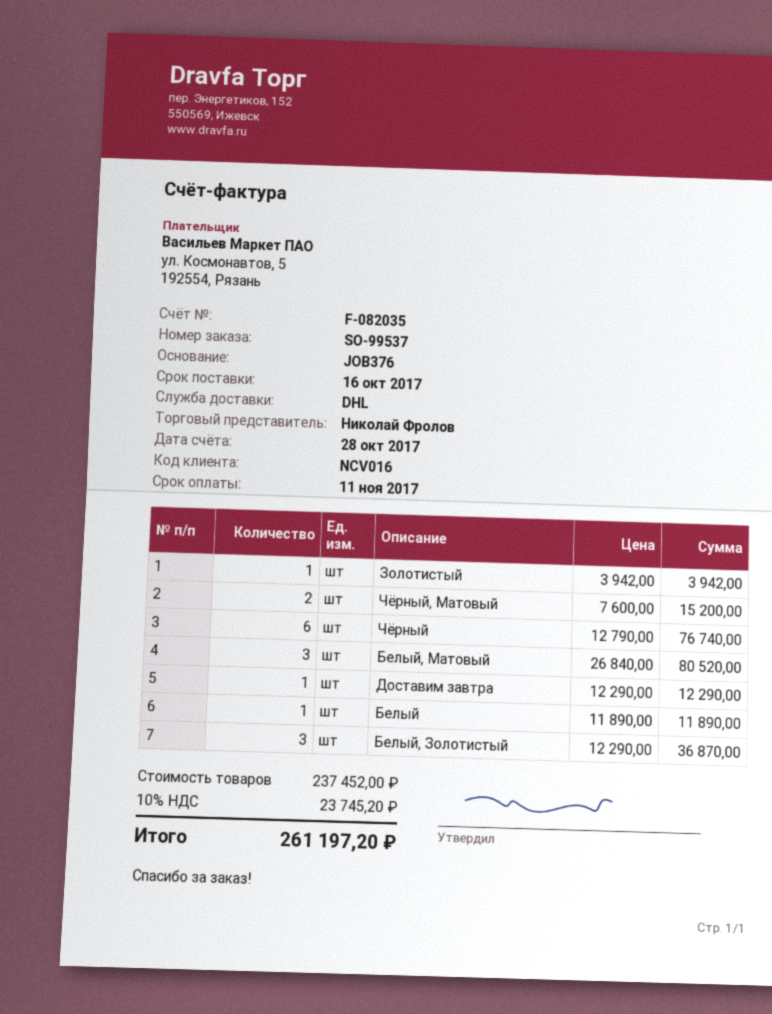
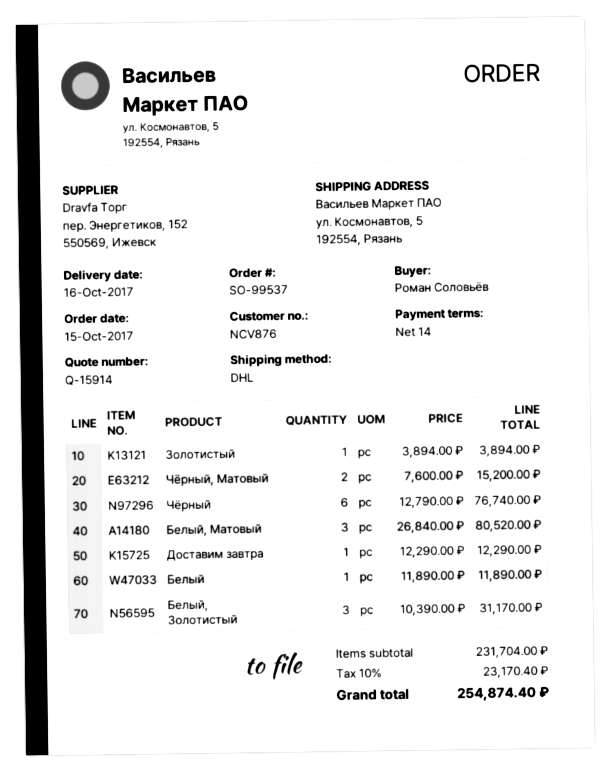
customer number: NCV016 -> NCV876
Золотистый: 1 x 3942.00 = 3942.00 -> 1 x 3894.00 = 3894.00
Белый, Золотистый: 3 x 12290.00 = 36870.00 -> 3 x 10390.00 = 31170.00
subtotal: 237452.00 -> 231704.00
tax: 10% = 23745.20 -> 10% = 23170.40
total: 261197.20 -> 254874.40

